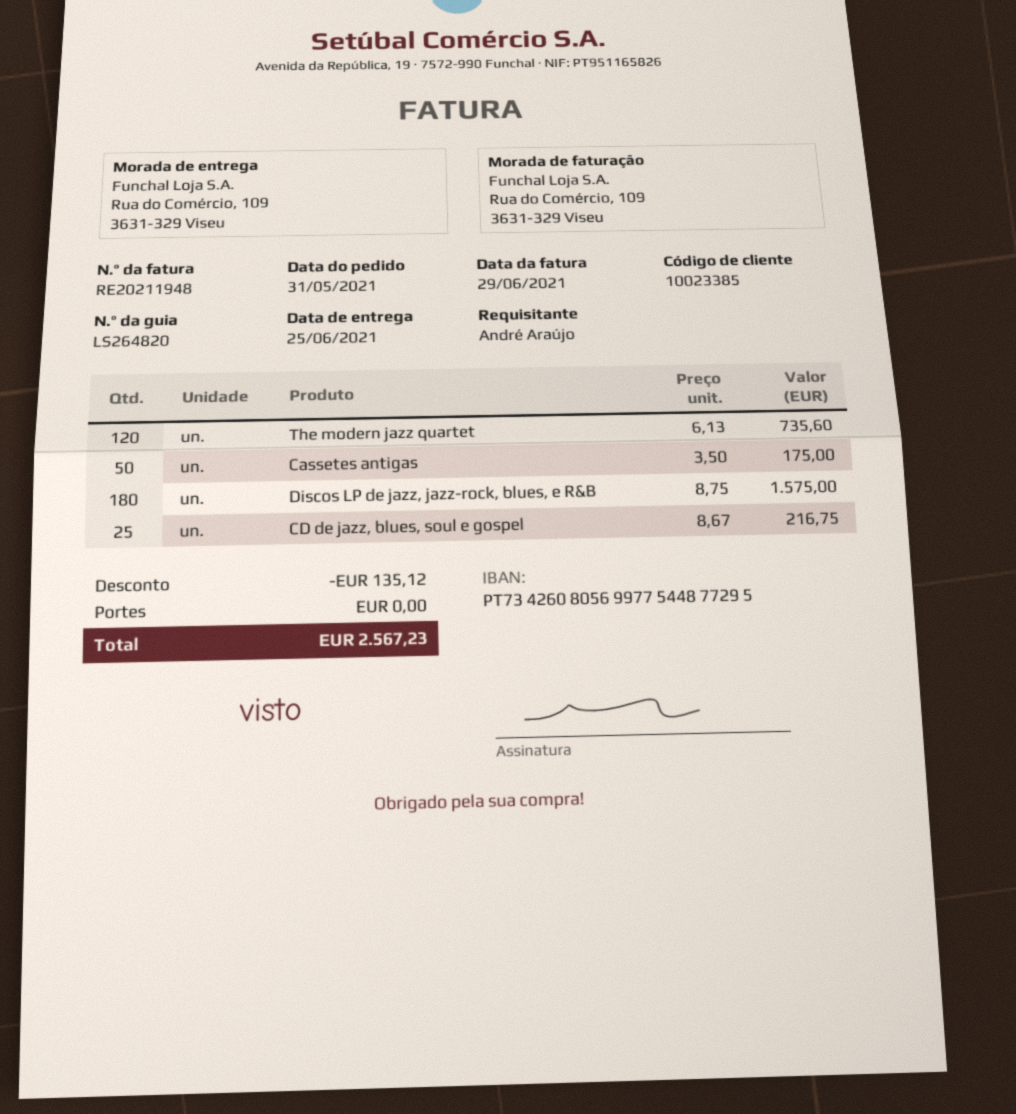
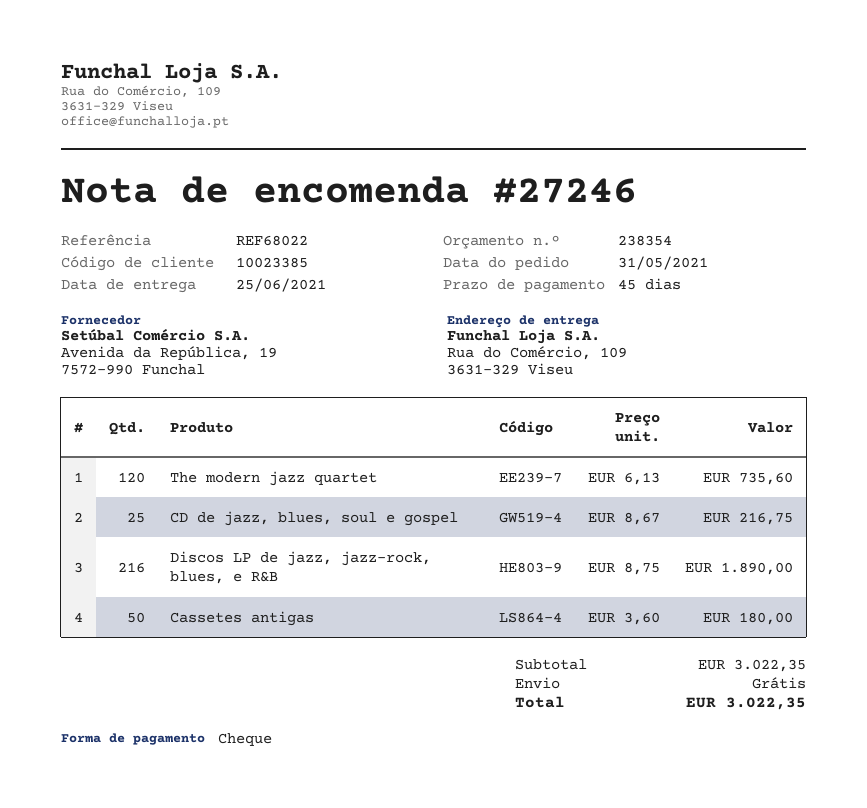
Cassetes antigas: 50 x 3.50 = 175.00 -> 50 x 3.60 = 180.00
Discos LP de jazz, jazz-rock, blues, e R&B: 180 x 8.75 = 1575.00 -> 216 x 8.75 = 1890.00
discount: 135.12 -> none
total: 2567.23 -> 3022.35

